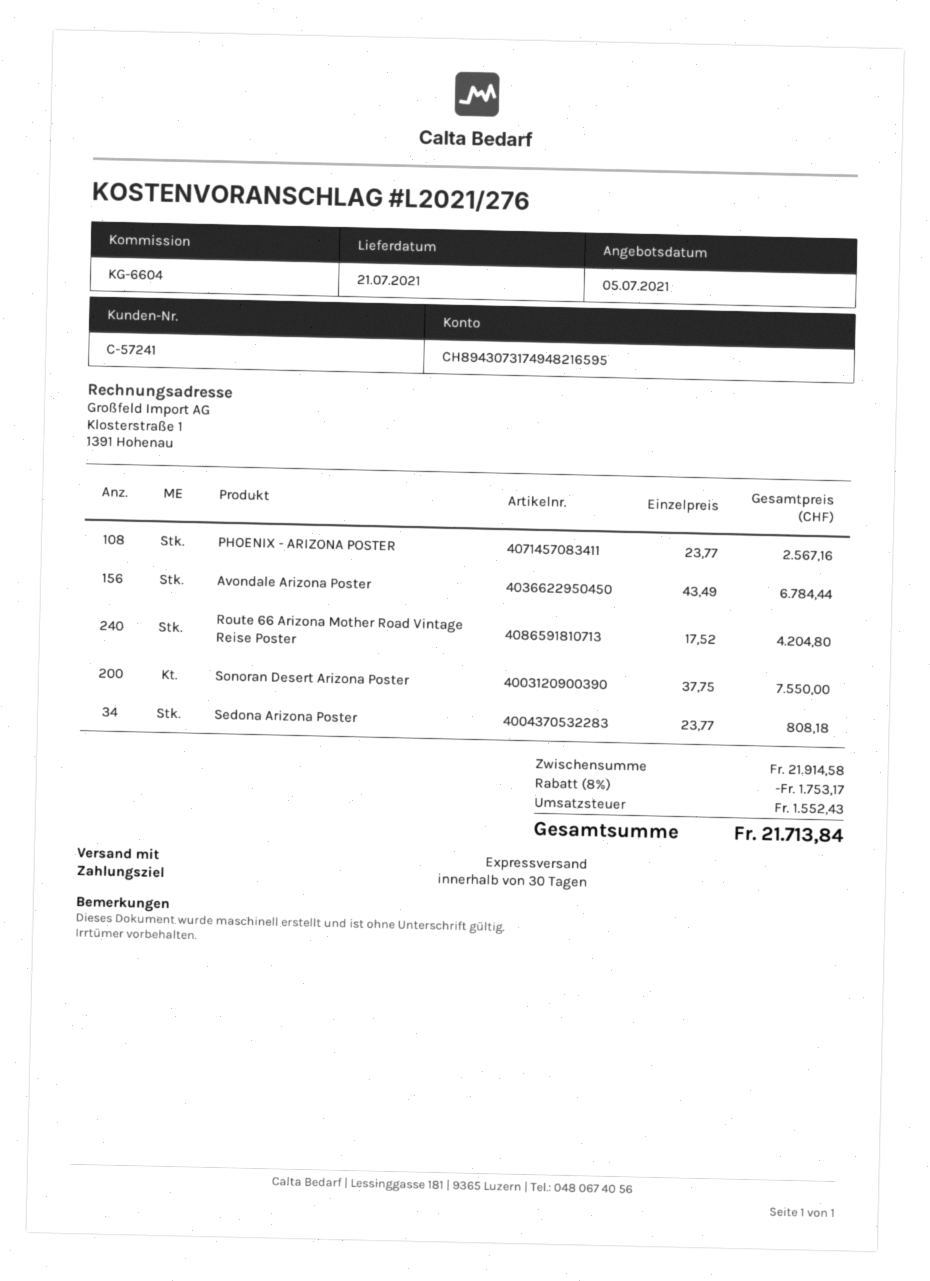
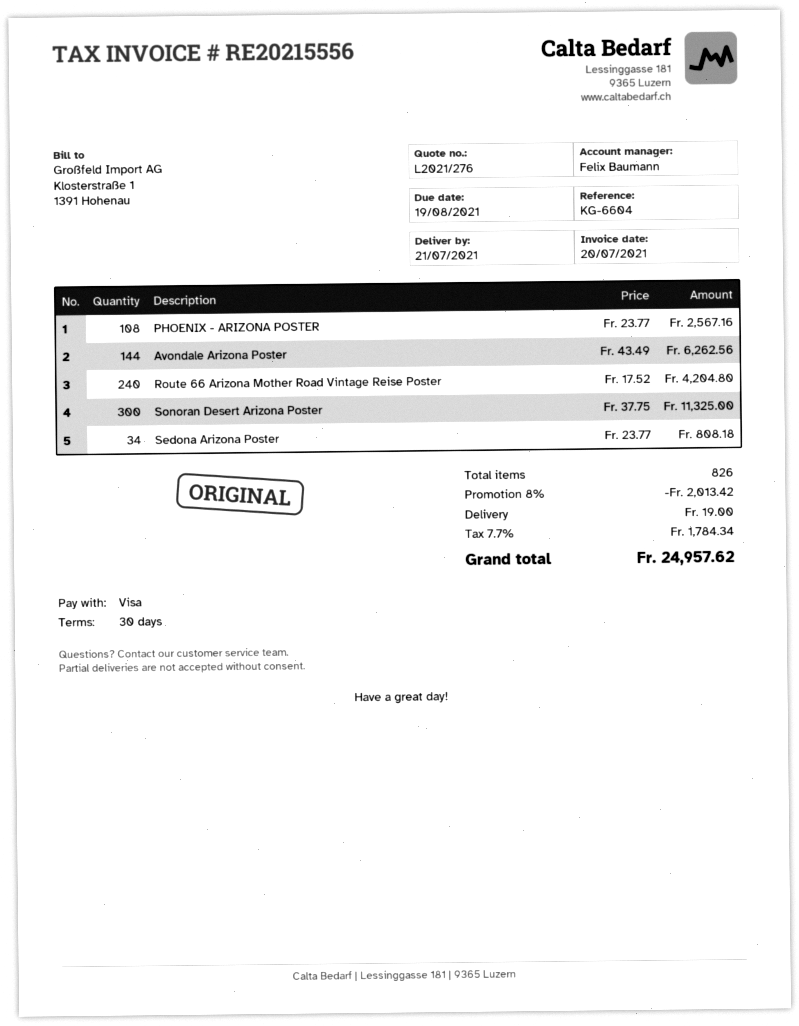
Avondale Arizona Poster: 156 x 43.49 = 6784.44 -> 144 x 43.49 = 6262.56
Sonoran Desert Arizona Poster: 200 x 37.75 = 7550.00 -> 300 x 37.75 = 11325.00
discount: 8% = 1753.17 -> 8% = 2013.42
shipping: none -> 19.00
tax: 1552.43 -> 1784.34
total: 21713.84 -> 24957.62

